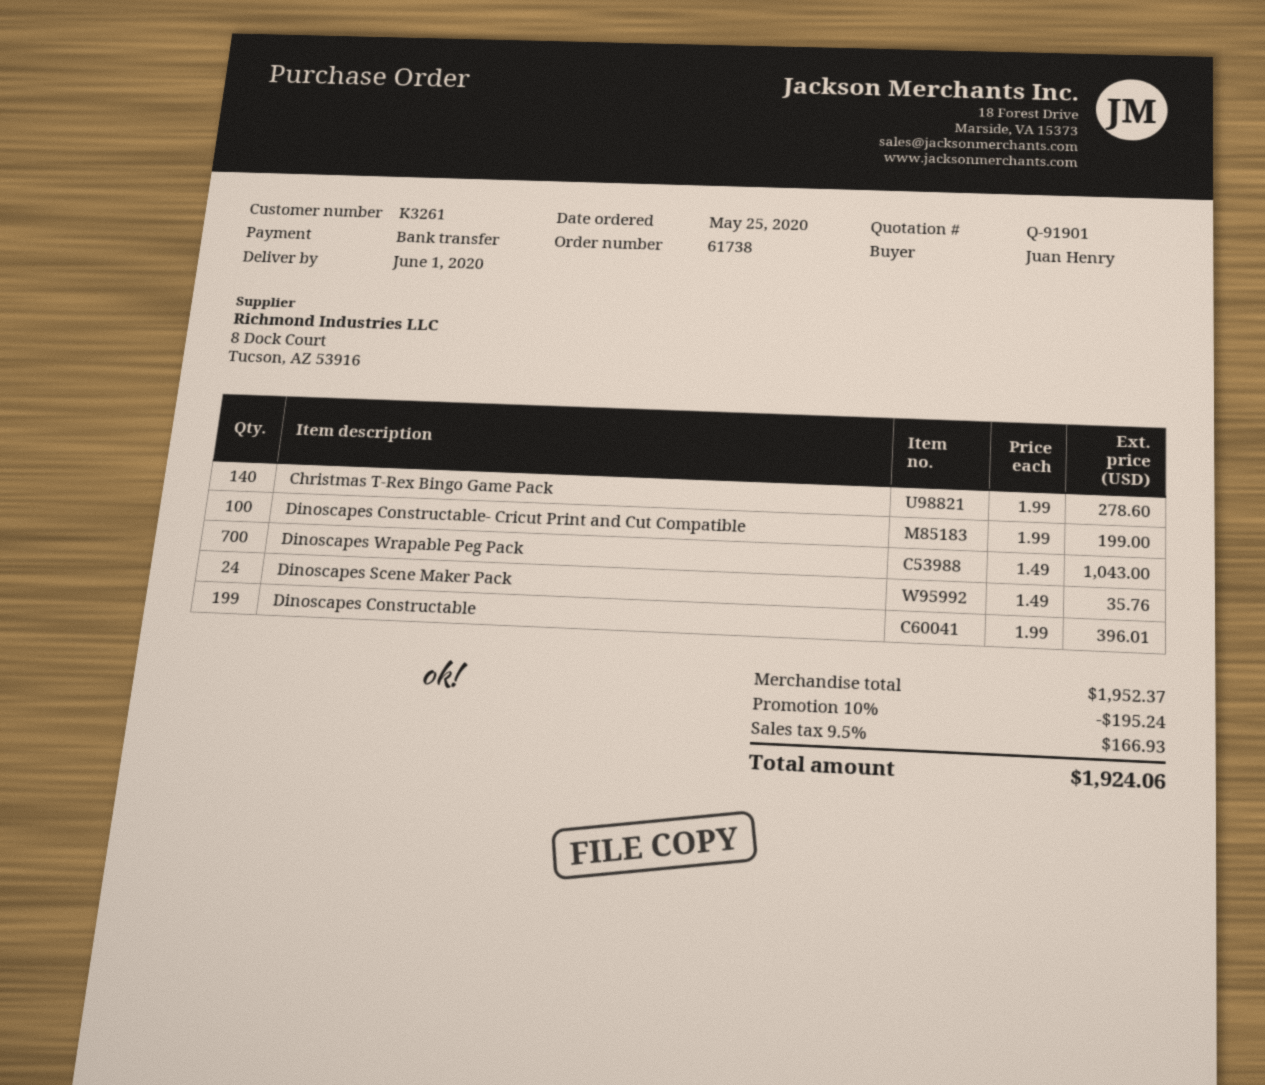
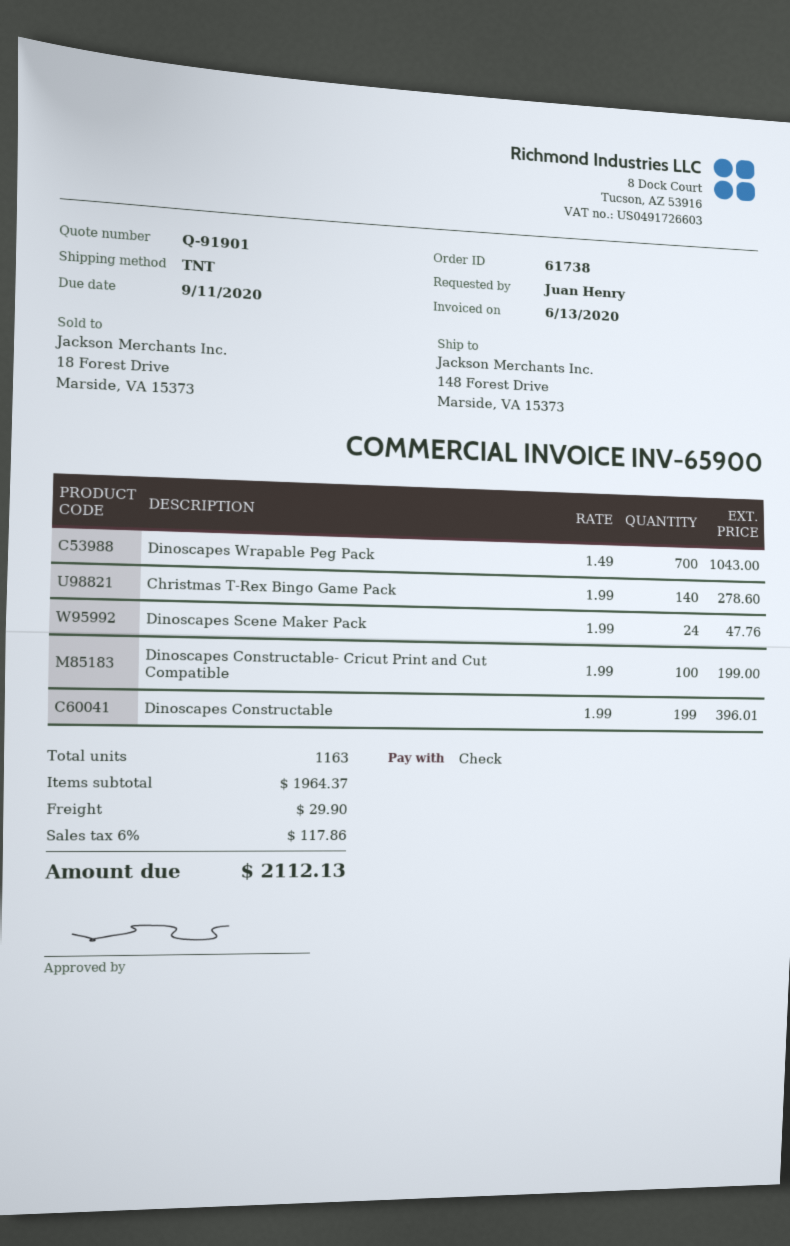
payment method: bank transfer -> cheque
Dinoscapes Scene Maker Pack: 24 x 1.49 = 35.76 -> 24 x 1.99 = 47.76
subtotal: 1952.37 -> 1964.37
discount: 10% = 195.24 -> none
shipping: none -> 29.90
tax: 9.5% = 166.93 -> 6% = 117.86
total: 1924.06 -> 2112.13

